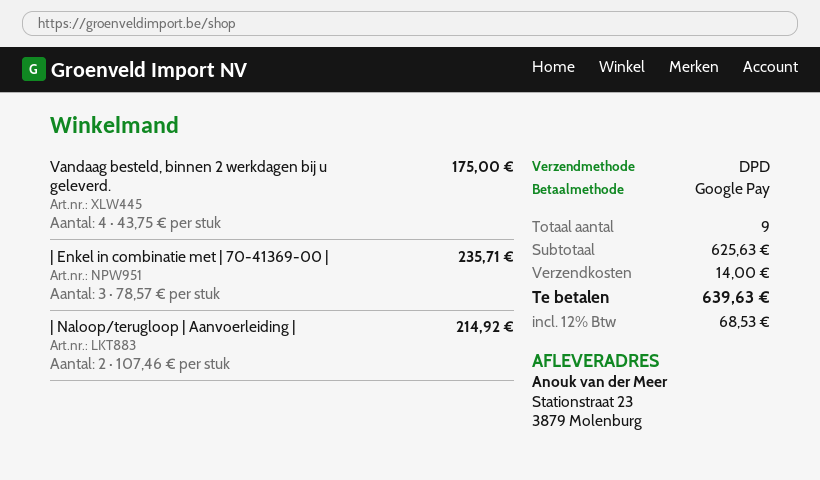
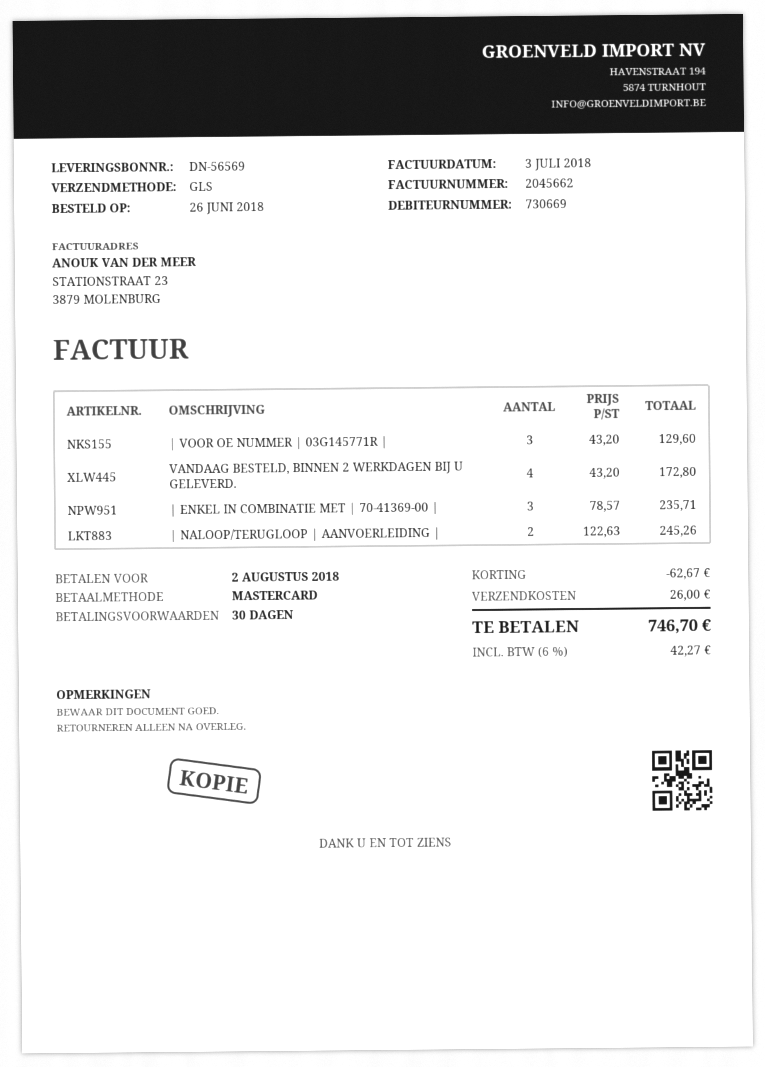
payment method: Google Pay -> Mastercard
shipping method: DPD -> GLS
Vandaag besteld, binnen 2 werkdagen bij u geleverd.: 4 x 43.75 = 175.00 -> 4 x 43.20 = 172.80
| Naloop/terugloop | Aanvoerleiding |: 2 x 107.46 = 214.92 -> 2 x 122.63 = 245.26
| VOOR OE NUMMER | 03G145771R |: none -> 3 x 43.20 = 129.60
discount: none -> 62.67
shipping: 14.00 -> 26.00
tax: 12% = 68.53 -> 6% = 42.27
total: 639.63 -> 746.70

